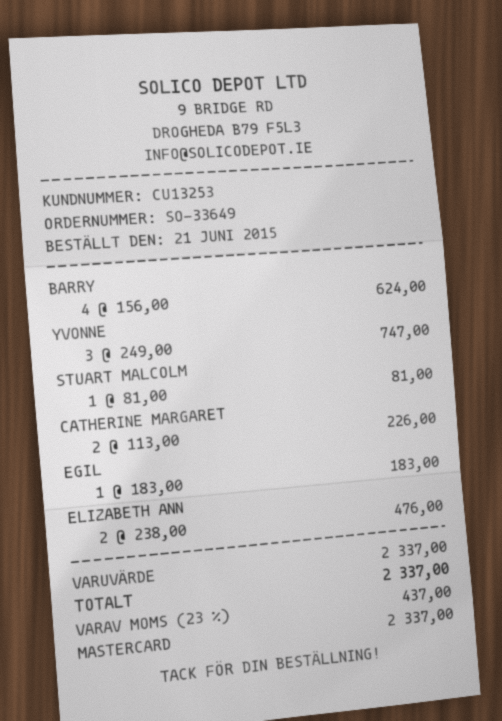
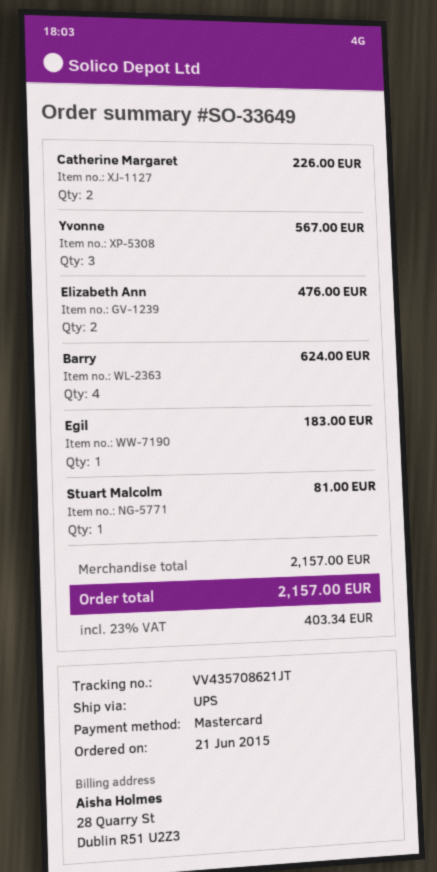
YVONNE: 3 for 747.00 -> 3 for 567.00
subtotal: 2337.00 -> 2157.00
tax: 23% = 437.00 -> 23% = 403.34
total: 2337.00 -> 2157.00

